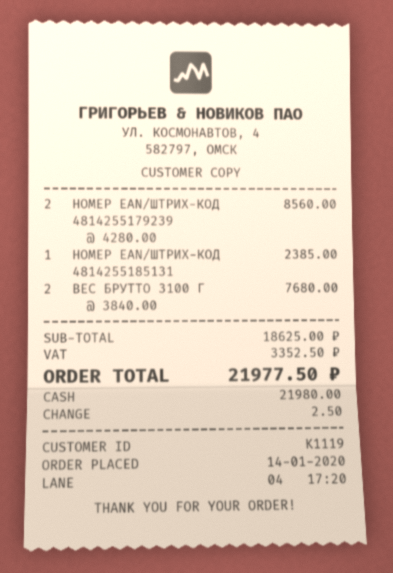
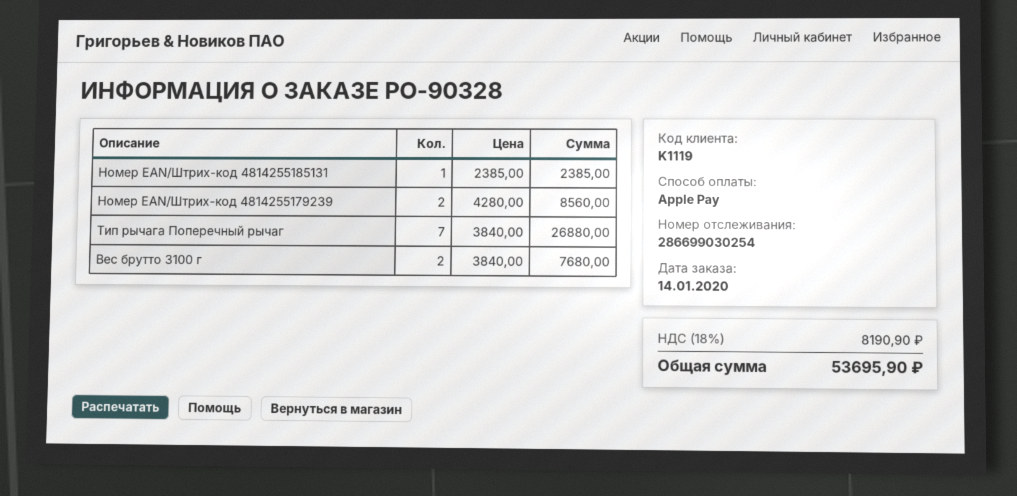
payment method: cash -> Apple Pay
Тип рычага Поперечный рычаг: none -> 7 x 3840.00 = 26880.00
tax: 3352.50 -> 8190.90
total: 21977.50 -> 53695.90

